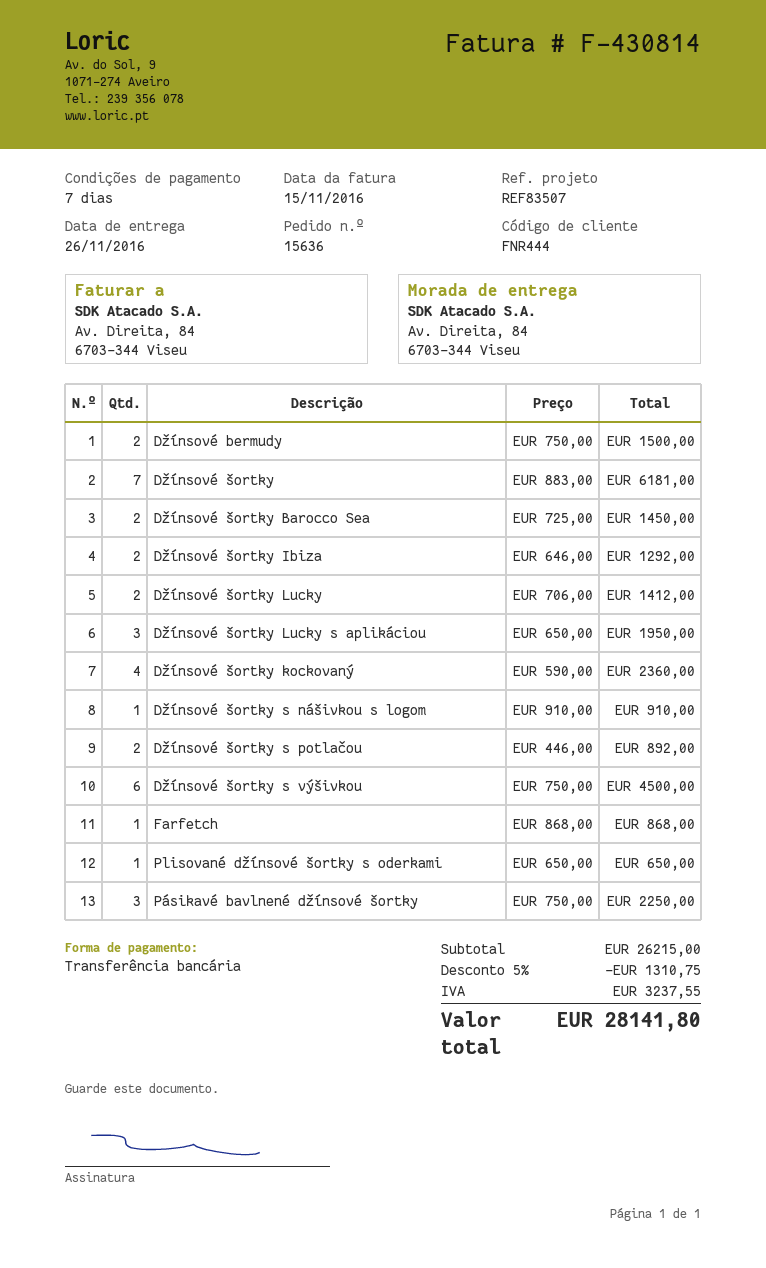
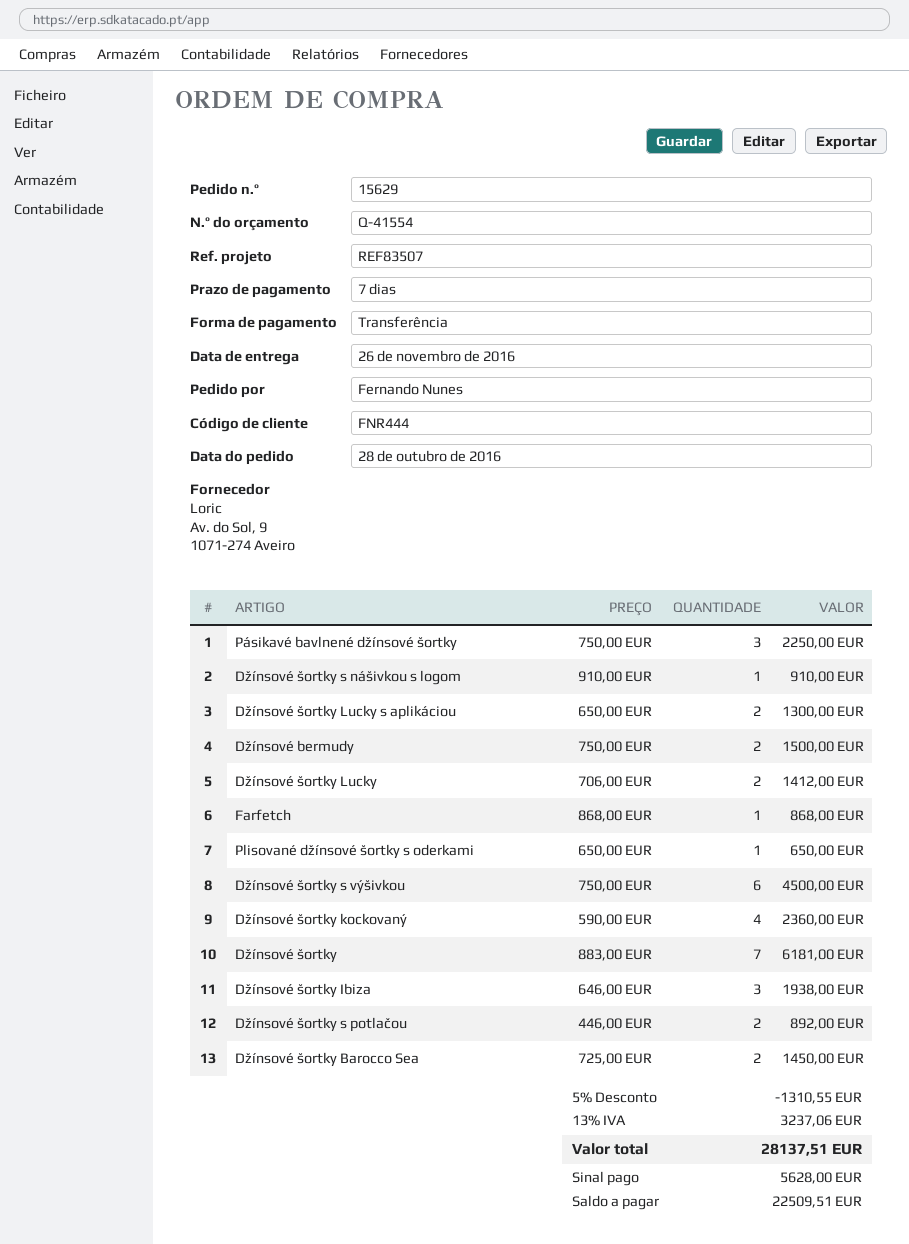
order number: 15636 -> 15629
Džínsové šortky Ibiza: 2 x 646.00 = 1292.00 -> 3 x 646.00 = 1938.00
Džínsové šortky Lucky s aplikáciou: 3 x 650.00 = 1950.00 -> 2 x 650.00 = 1300.00
discount: 5% = 1310.75 -> 5% = 1310.55
tax: 3237.55 -> 3237.06
total: 28141.80 -> 28137.51

